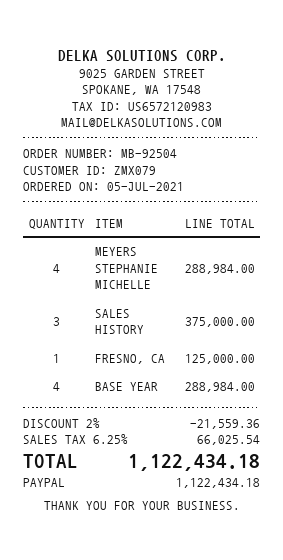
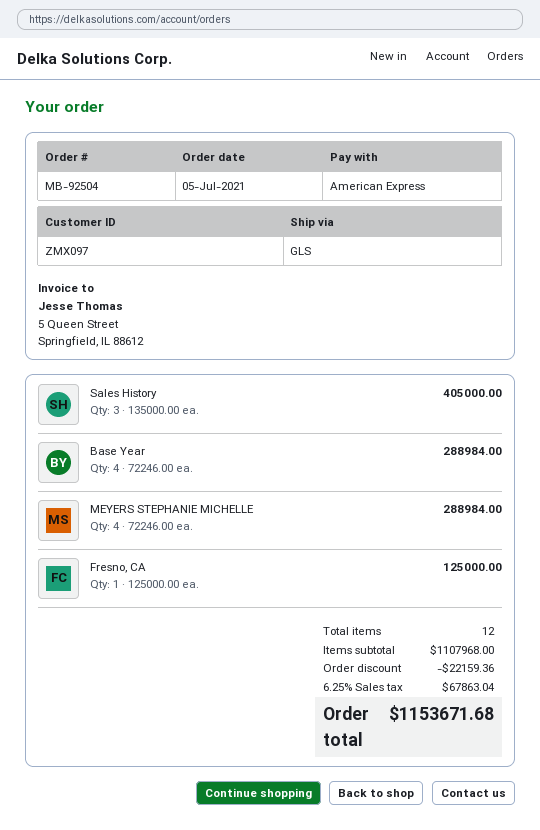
customer number: ZMX079 -> ZMX097
payment method: PayPal -> American Express
SALES HISTORY: 3 for 375000.00 -> 3 for 405000.00
discount: 21559.36 -> 22159.36
tax: 6.25% = 66025.54 -> 6.25% = 67863.04
total: 1122434.18 -> 1153671.68

